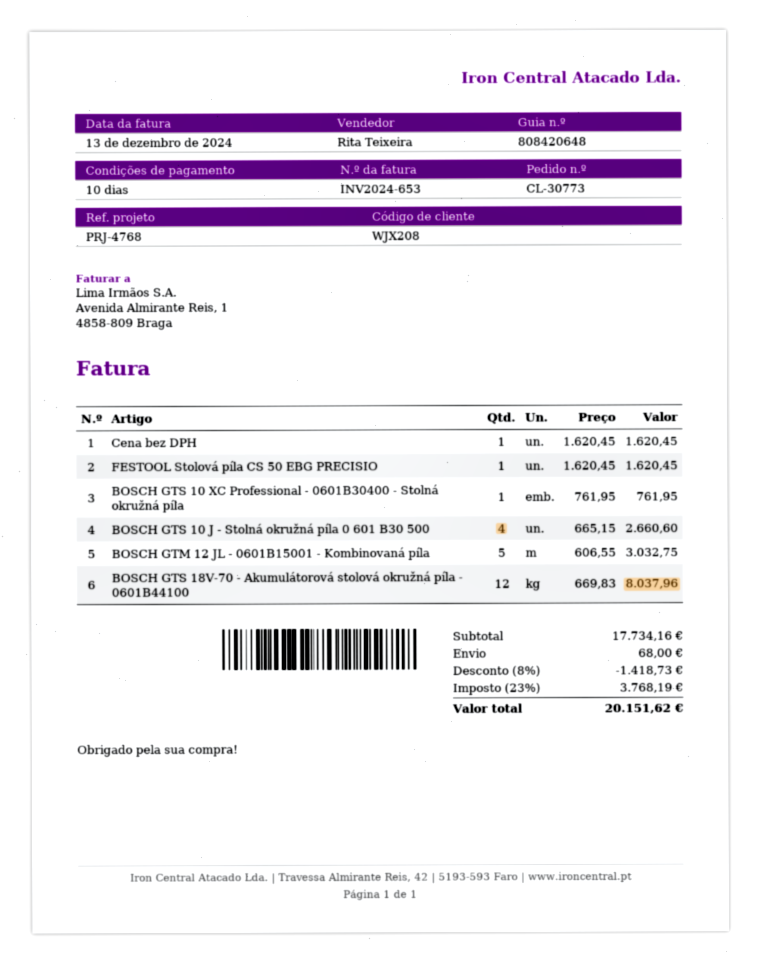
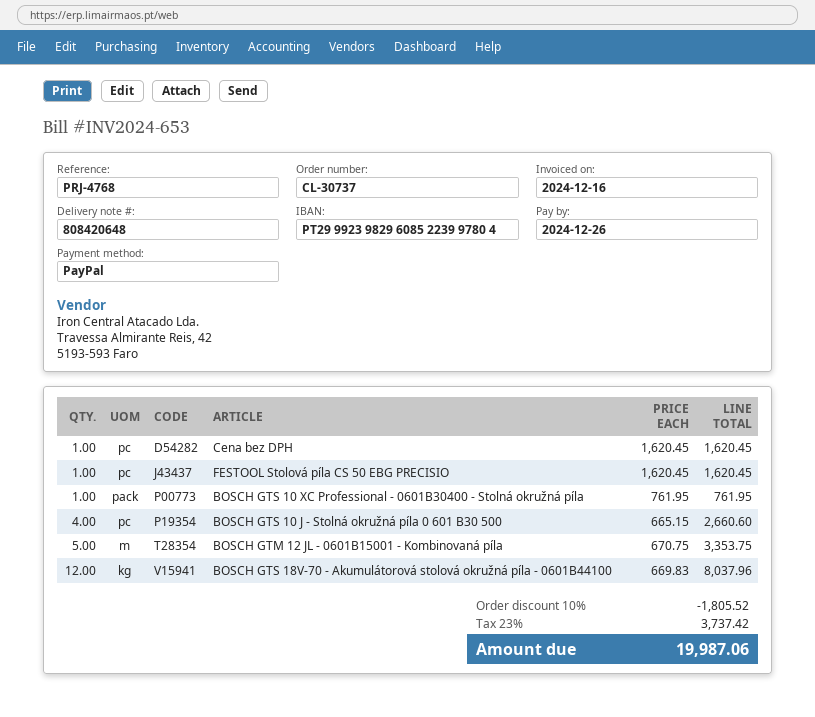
order number: CL-30773 -> CL-30737
invoice date: 2024-12-13 -> 2024-12-16
BOSCH GTM 12 JL - 0601B15001 - Kombinovaná píla: 5 x 606.55 = 3032.75 -> 5 x 670.75 = 3353.75
discount: 8% = 1418.73 -> 10% = 1805.52
shipping: 68.00 -> none
tax: 23% = 3768.19 -> 23% = 3737.42
total: 20151.62 -> 19987.06

